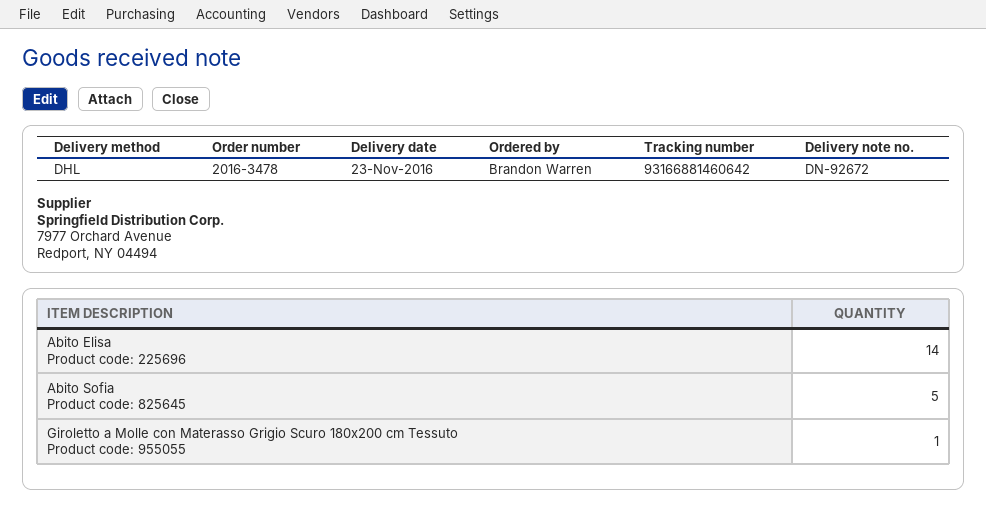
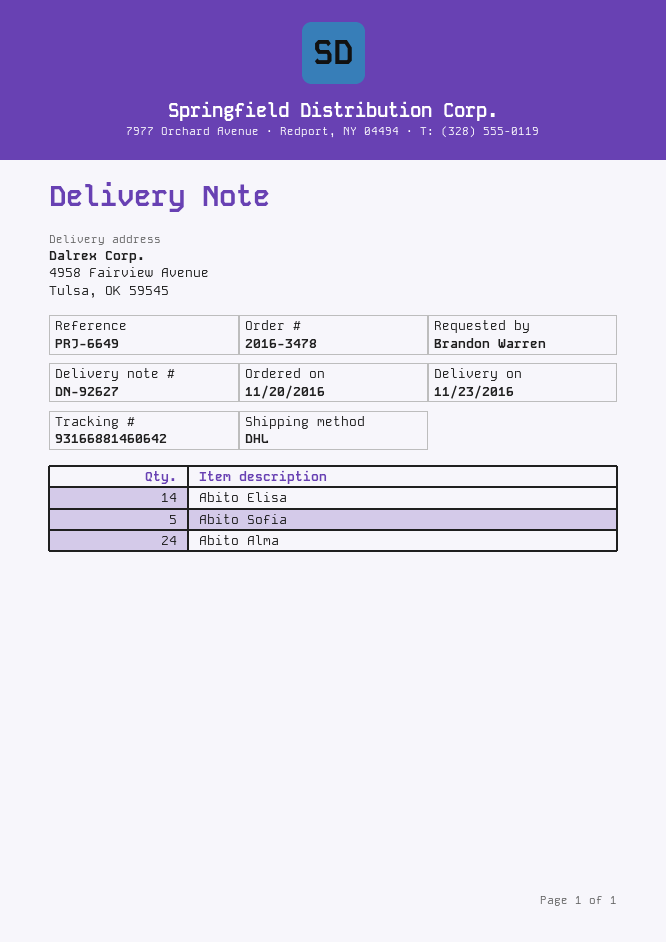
delivery note number: DN-92672 -> DN-92627
Giroletto a Molle con Materasso Grigio Scuro 180x200 cm Tessuto: 1 -> none
Abito Alma: none -> 24

